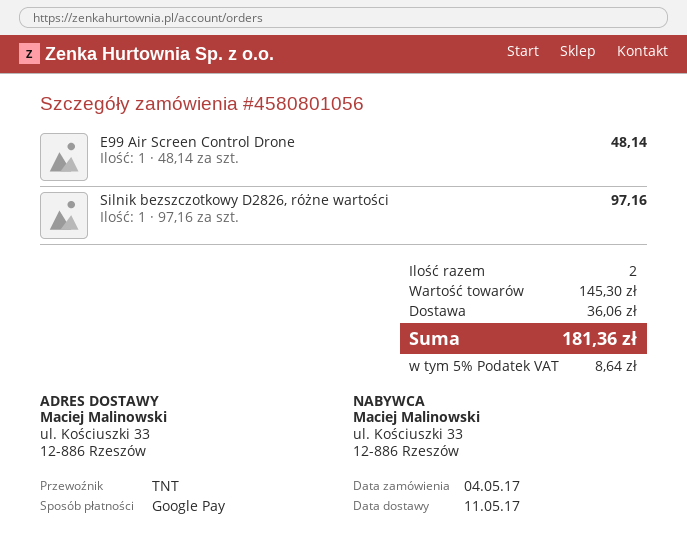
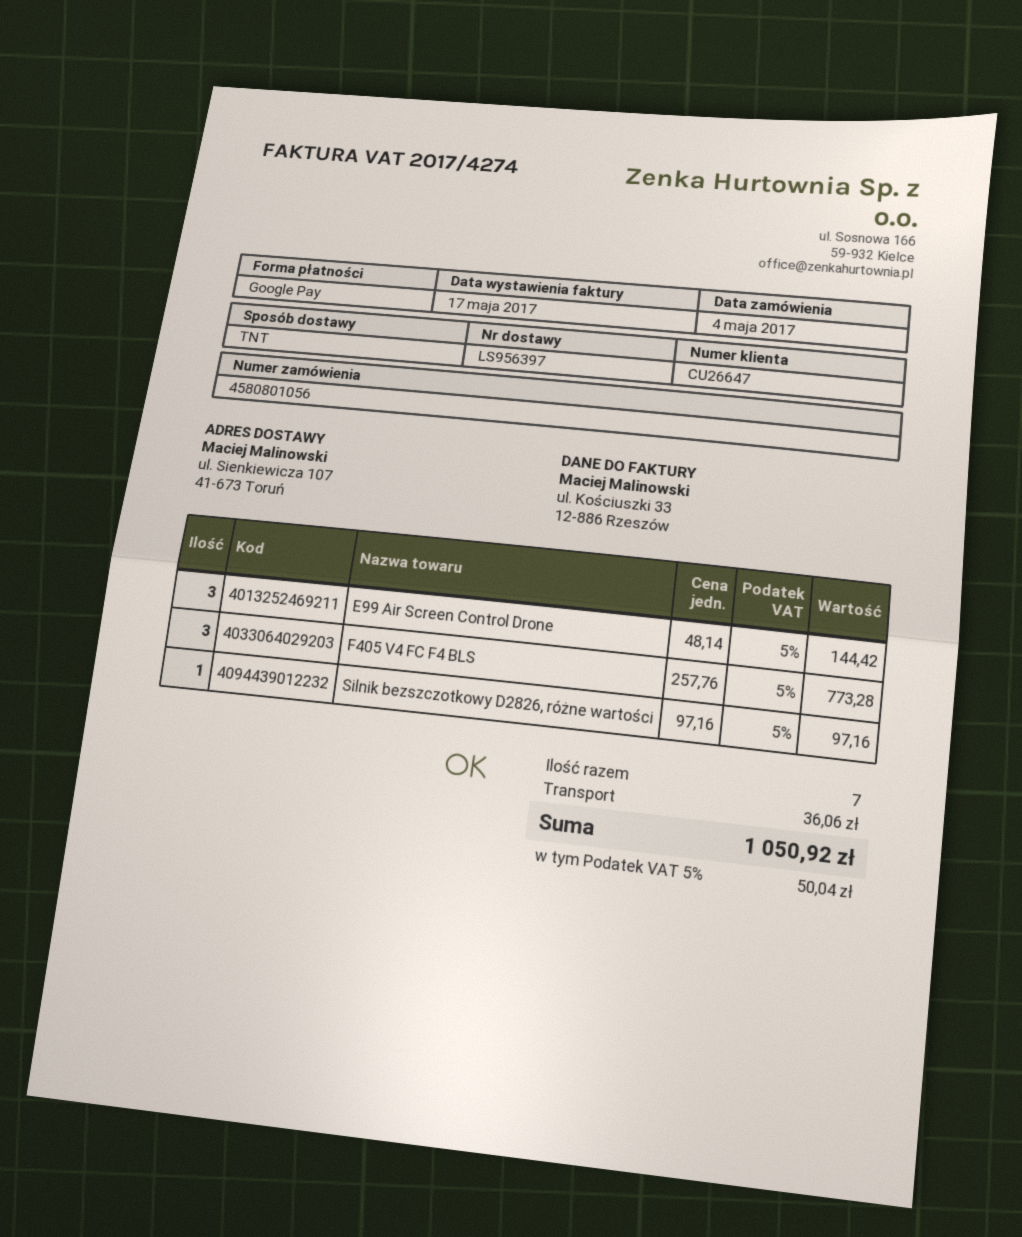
ship to: ul. Kościuszki 33, 12-886 Rzeszów -> ul. Sienkiewicza 107, 41-673 Toruń
E99 Air Screen Control Drone: 1 x 48.14 = 48.14 -> 3 x 48.14 = 144.42
F405 V4 FC F4 BLS: none -> 3 x 257.76 = 773.28
total quantity: 2 -> 7
tax: 5% = 8.64 -> 5% = 50.04
total: 181.36 -> 1050.92

